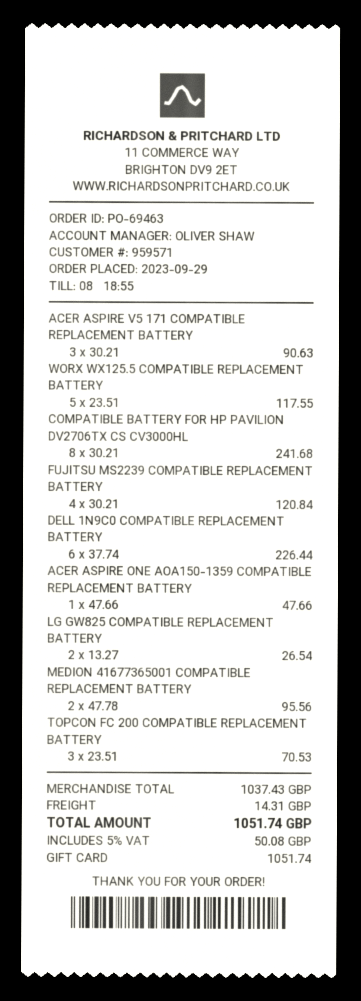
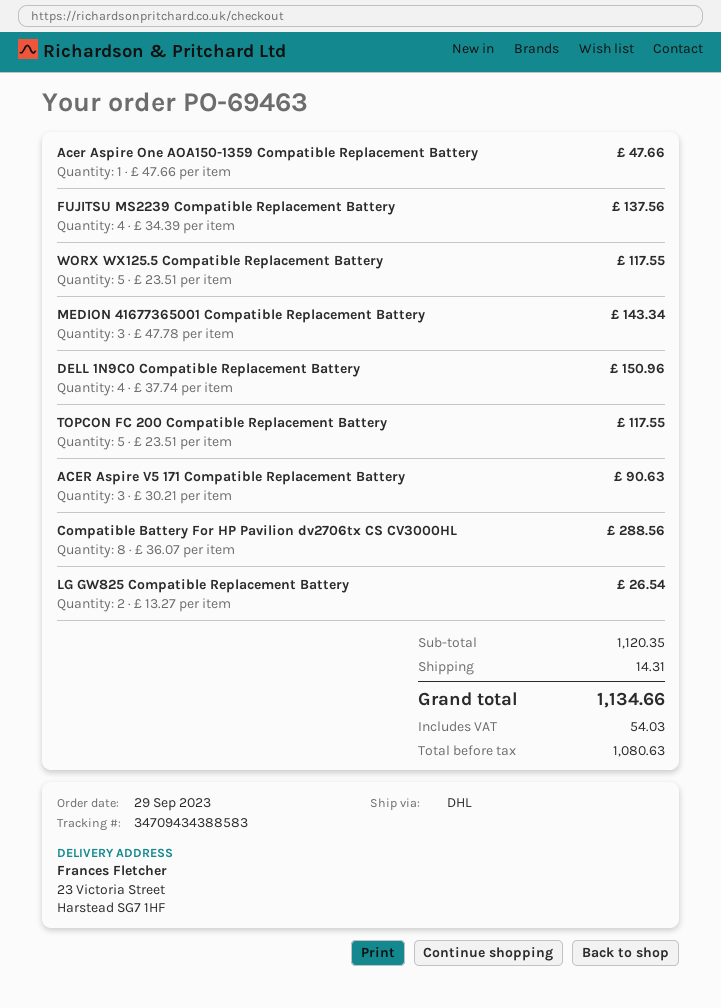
COMPATIBLE BATTERY FOR HP PAVILION DV2706TX CS CV3000HL: 8 x 30.21 = 241.68 -> 8 x 36.07 = 288.56
FUJITSU MS2239 COMPATIBLE REPLACEMENT BATTERY: 4 x 30.21 = 120.84 -> 4 x 34.39 = 137.56
DELL 1N9C0 COMPATIBLE REPLACEMENT BATTERY: 6 x 37.74 = 226.44 -> 4 x 37.74 = 150.96
MEDION 41677365001 COMPATIBLE REPLACEMENT BATTERY: 2 x 47.78 = 95.56 -> 3 x 47.78 = 143.34
TOPCON FC 200 COMPATIBLE REPLACEMENT BATTERY: 3 x 23.51 = 70.53 -> 5 x 23.51 = 117.55
subtotal: 1037.43 -> 1120.35
tax: 50.08 -> 54.03
total: 1051.74 -> 1134.66

